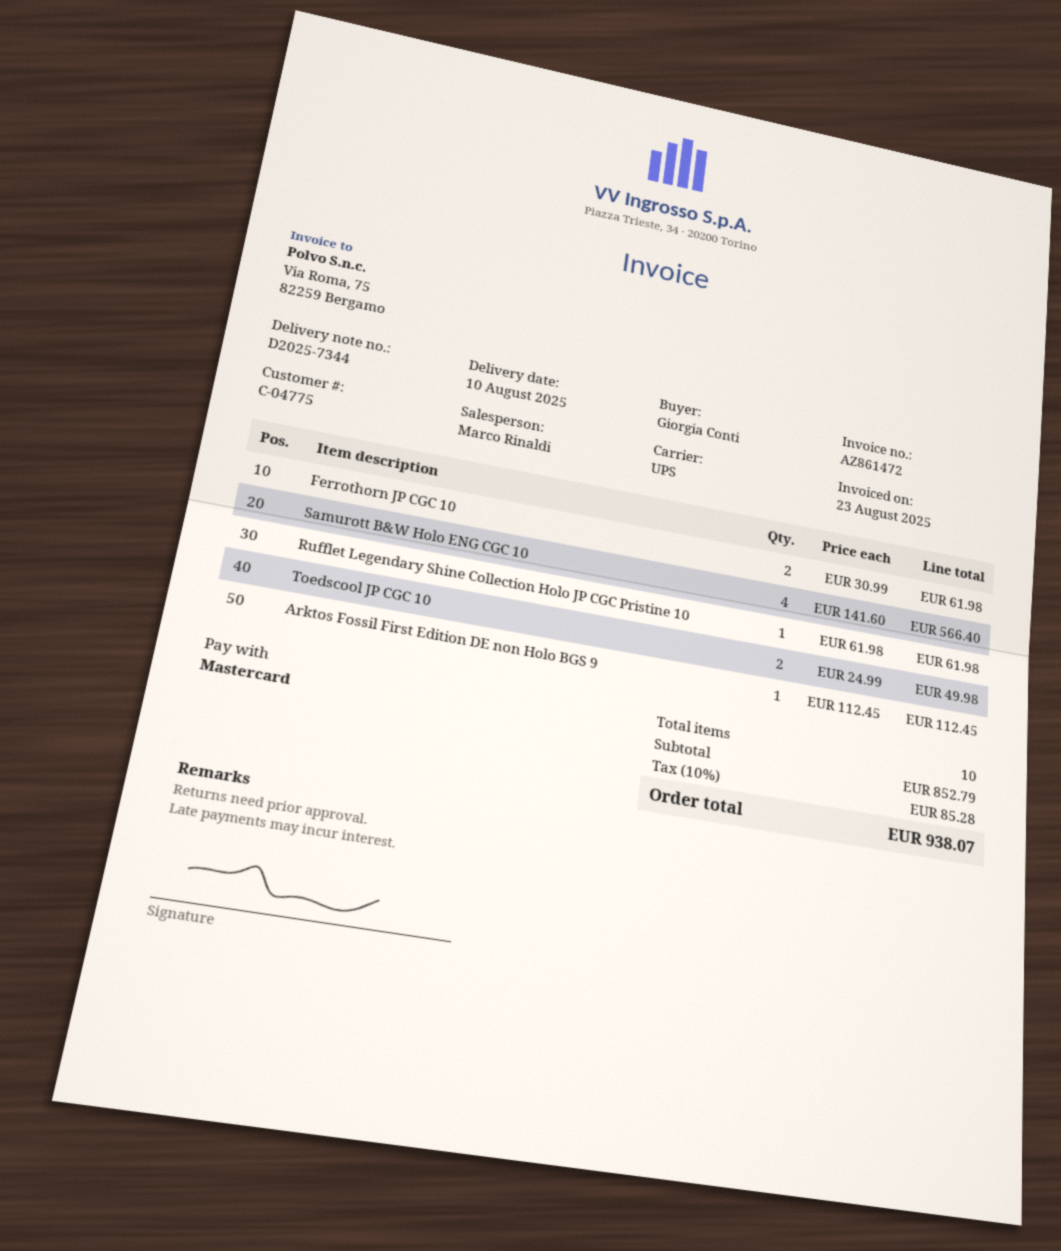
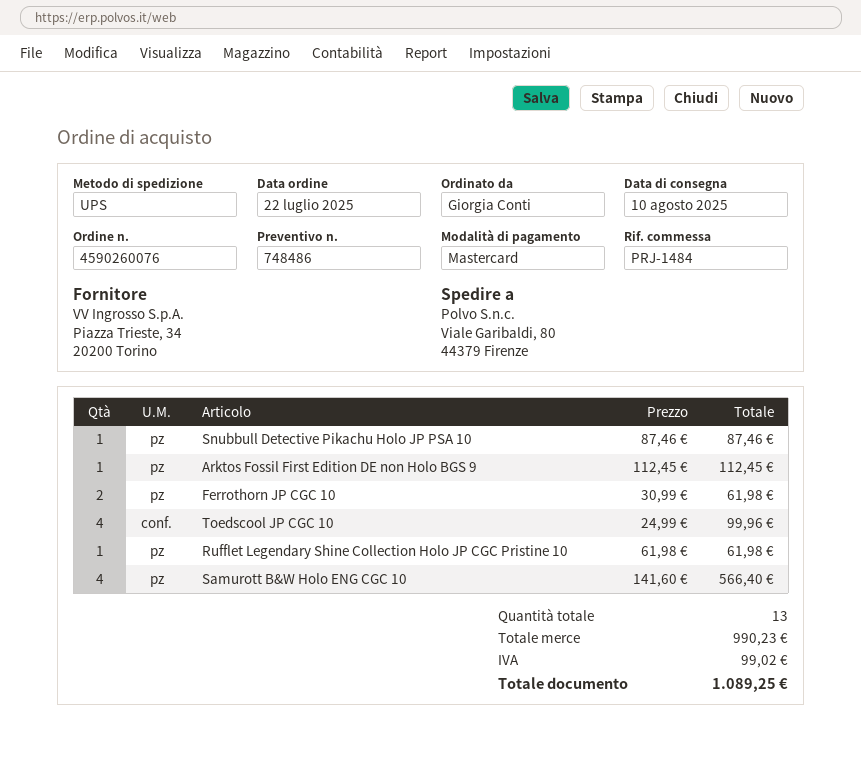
Toedscool JP CGC 10: 2 x 24.99 = 49.98 -> 4 x 24.99 = 99.96
Snubbull Detective Pikachu Holo JP PSA 10: none -> 1 x 87.46 = 87.46
total quantity: 10 -> 13
subtotal: 852.79 -> 990.23
tax: 85.28 -> 99.02
total: 938.07 -> 1089.25

